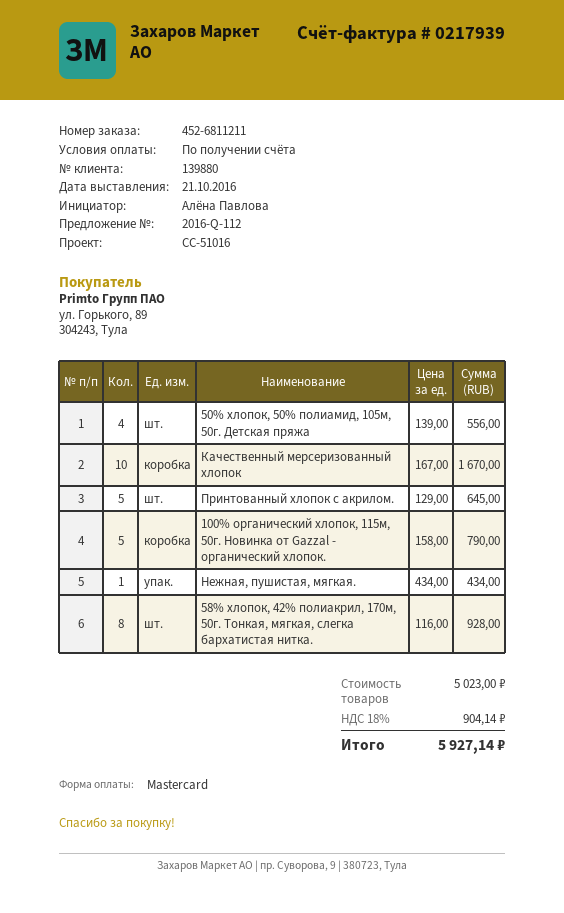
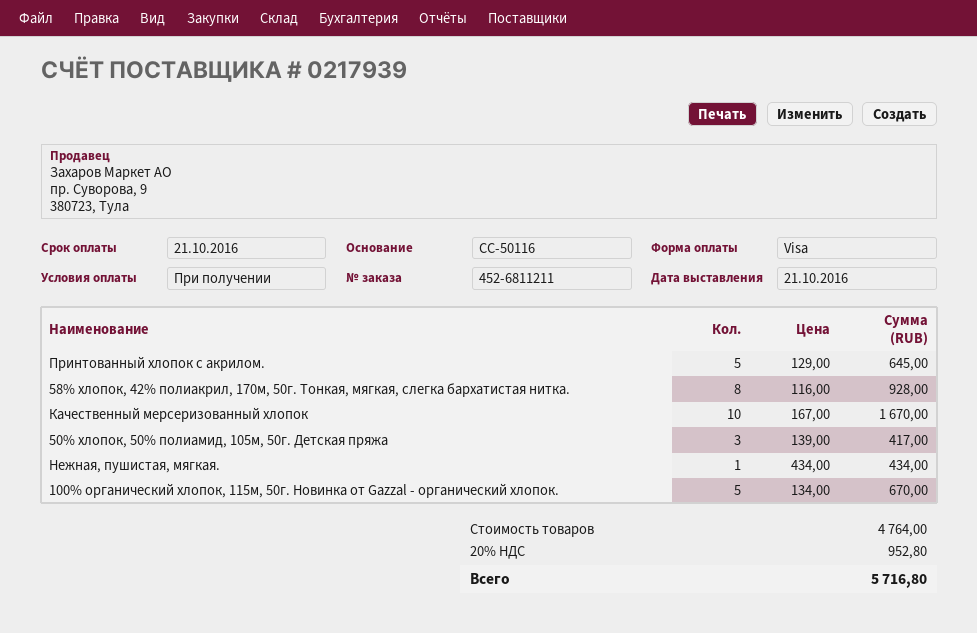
reference: CC-51016 -> CC-50116
payment method: Mastercard -> Visa
50% хлопок, 50% полиамид, 105м, 50г. Детская пряжа: 4 x 139.00 = 556.00 -> 3 x 139.00 = 417.00
100% органический хлопок, 115м, 50г. Новинка от Gazzal - органический хлопок.: 5 x 158.00 = 790.00 -> 5 x 134.00 = 670.00
subtotal: 5023.00 -> 4764.00
tax: 18% = 904.14 -> 20% = 952.80
total: 5927.14 -> 5716.80

